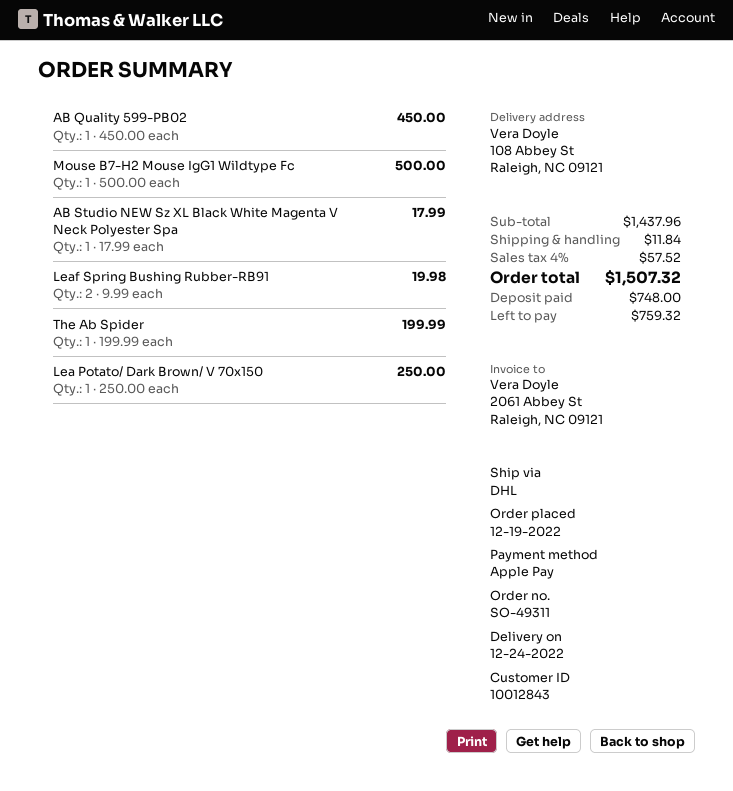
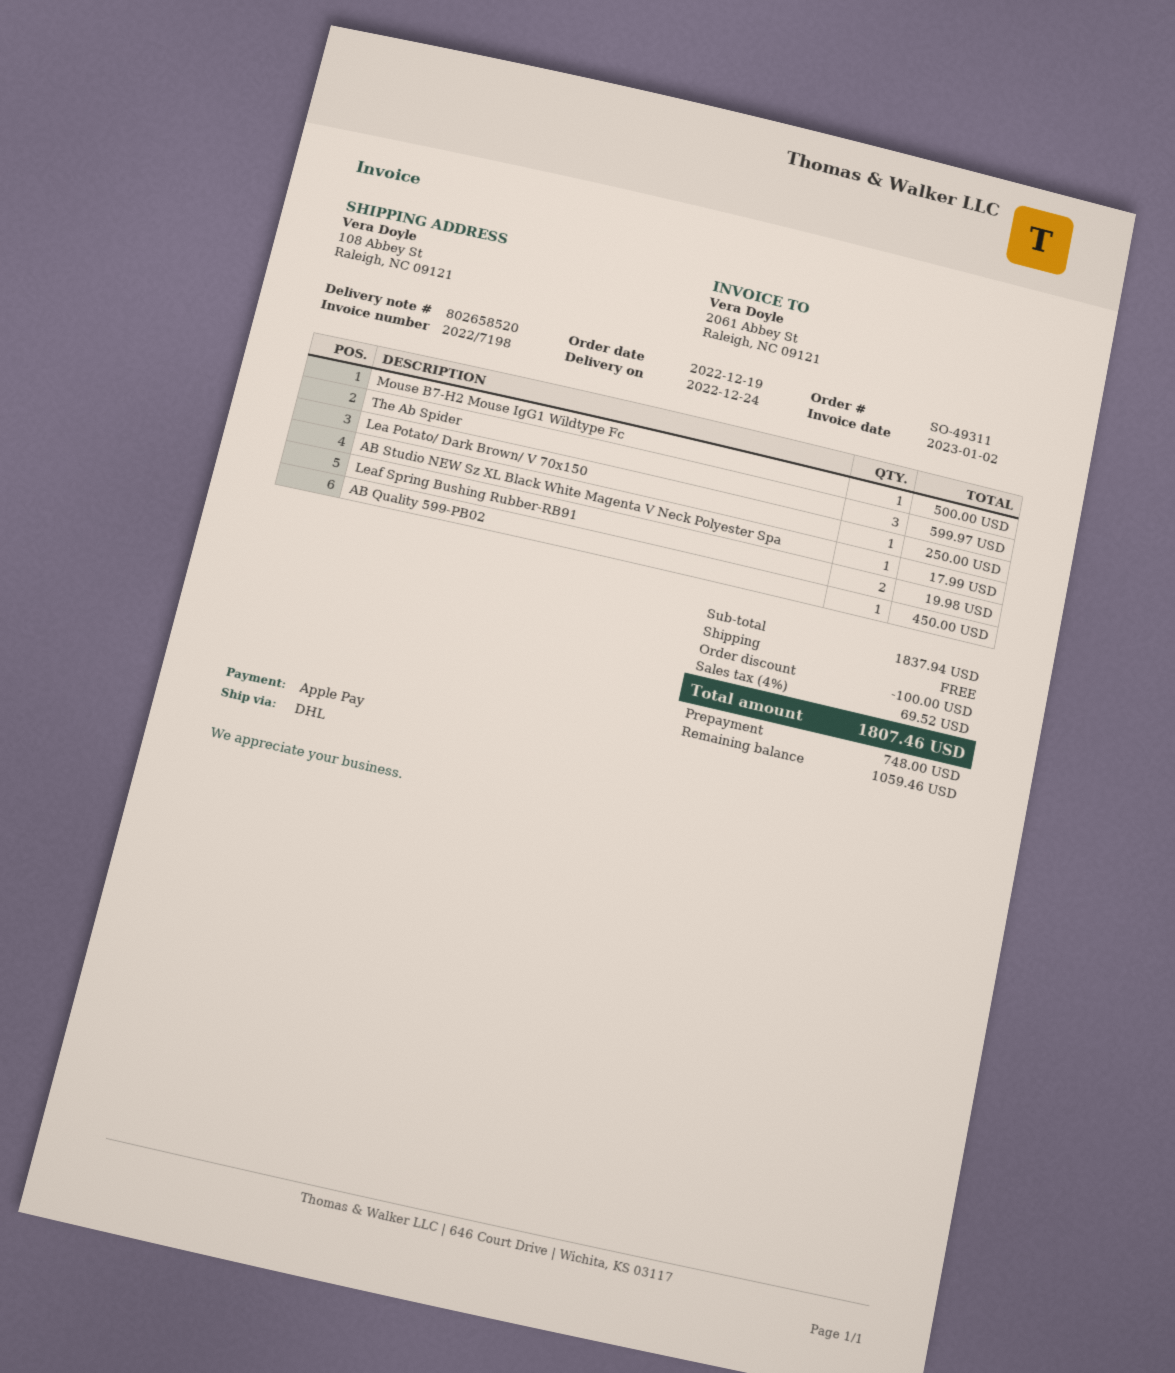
The Ab Spider: 1 for 199.99 -> 3 for 599.97
subtotal: 1437.96 -> 1837.94
discount: none -> 100.00
shipping: 11.84 -> 0.00
tax: 4% = 57.52 -> 4% = 69.52
total: 1507.32 -> 1807.46
balance: 759.32 -> 1059.46

